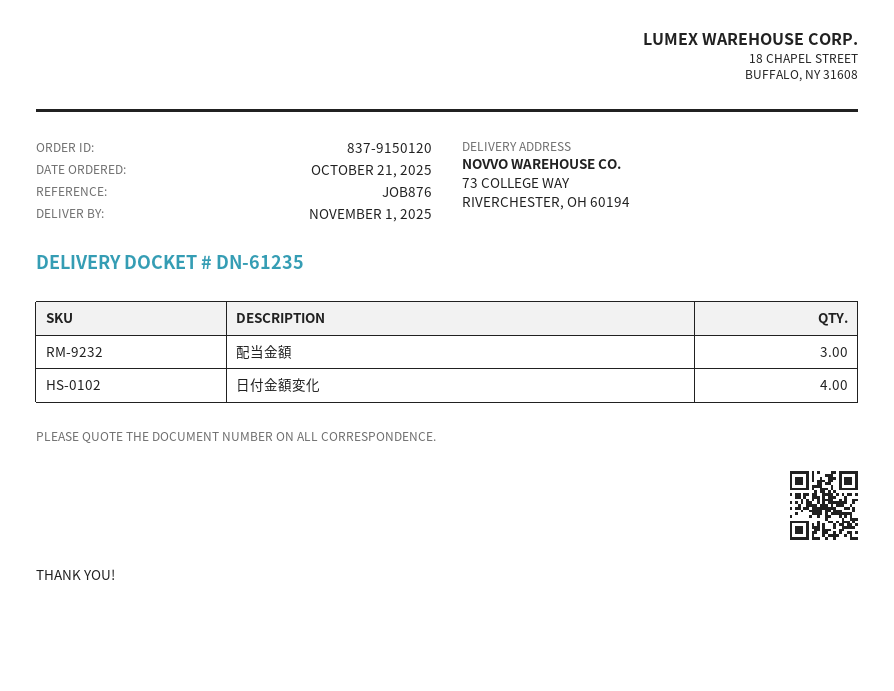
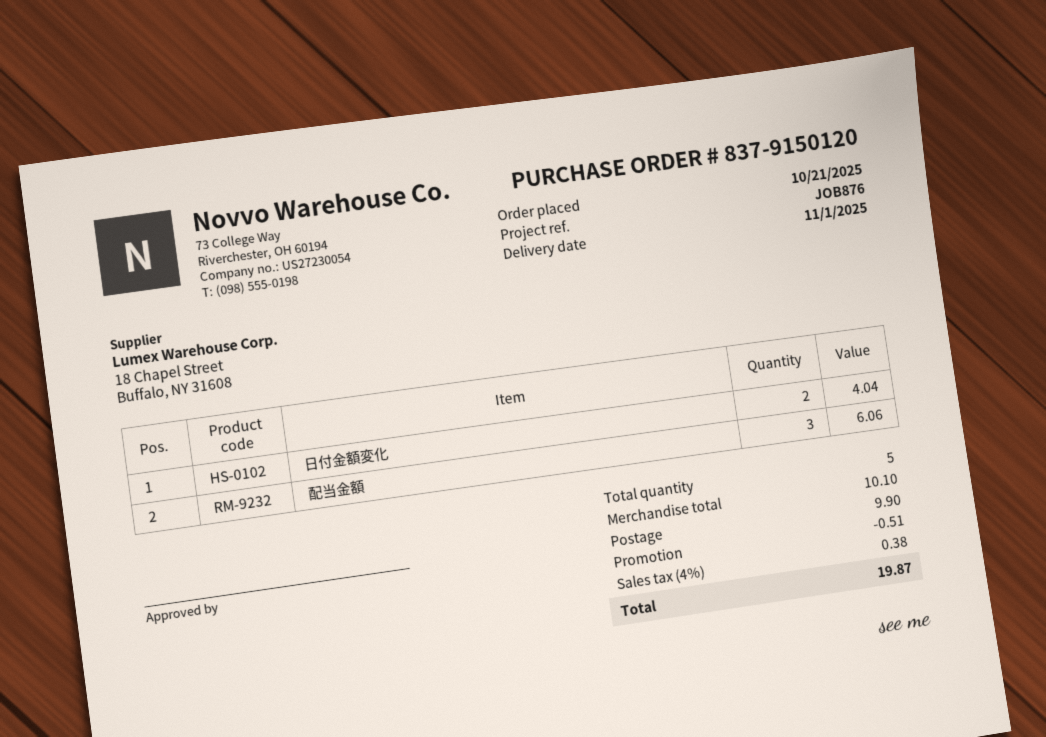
日付金額変化: 4 -> 2

